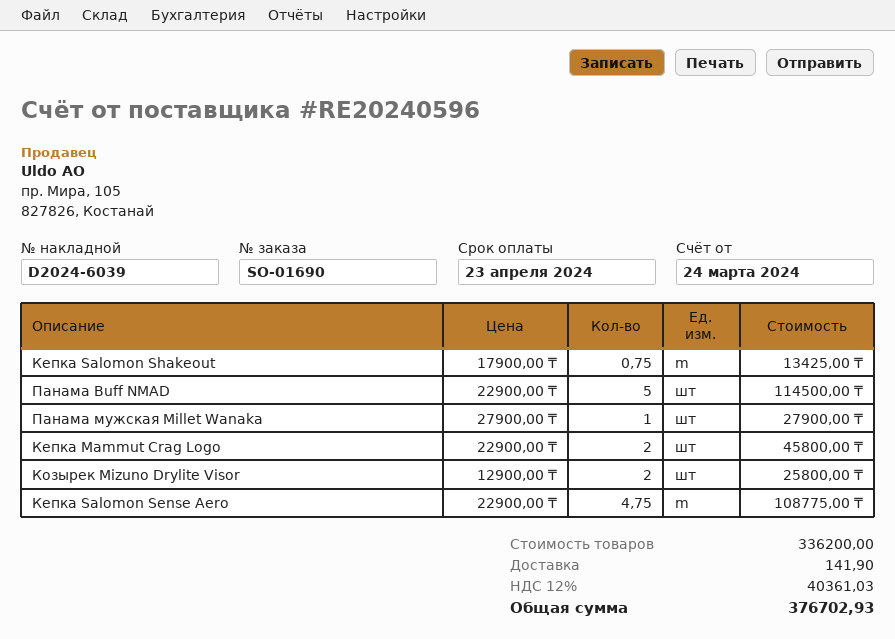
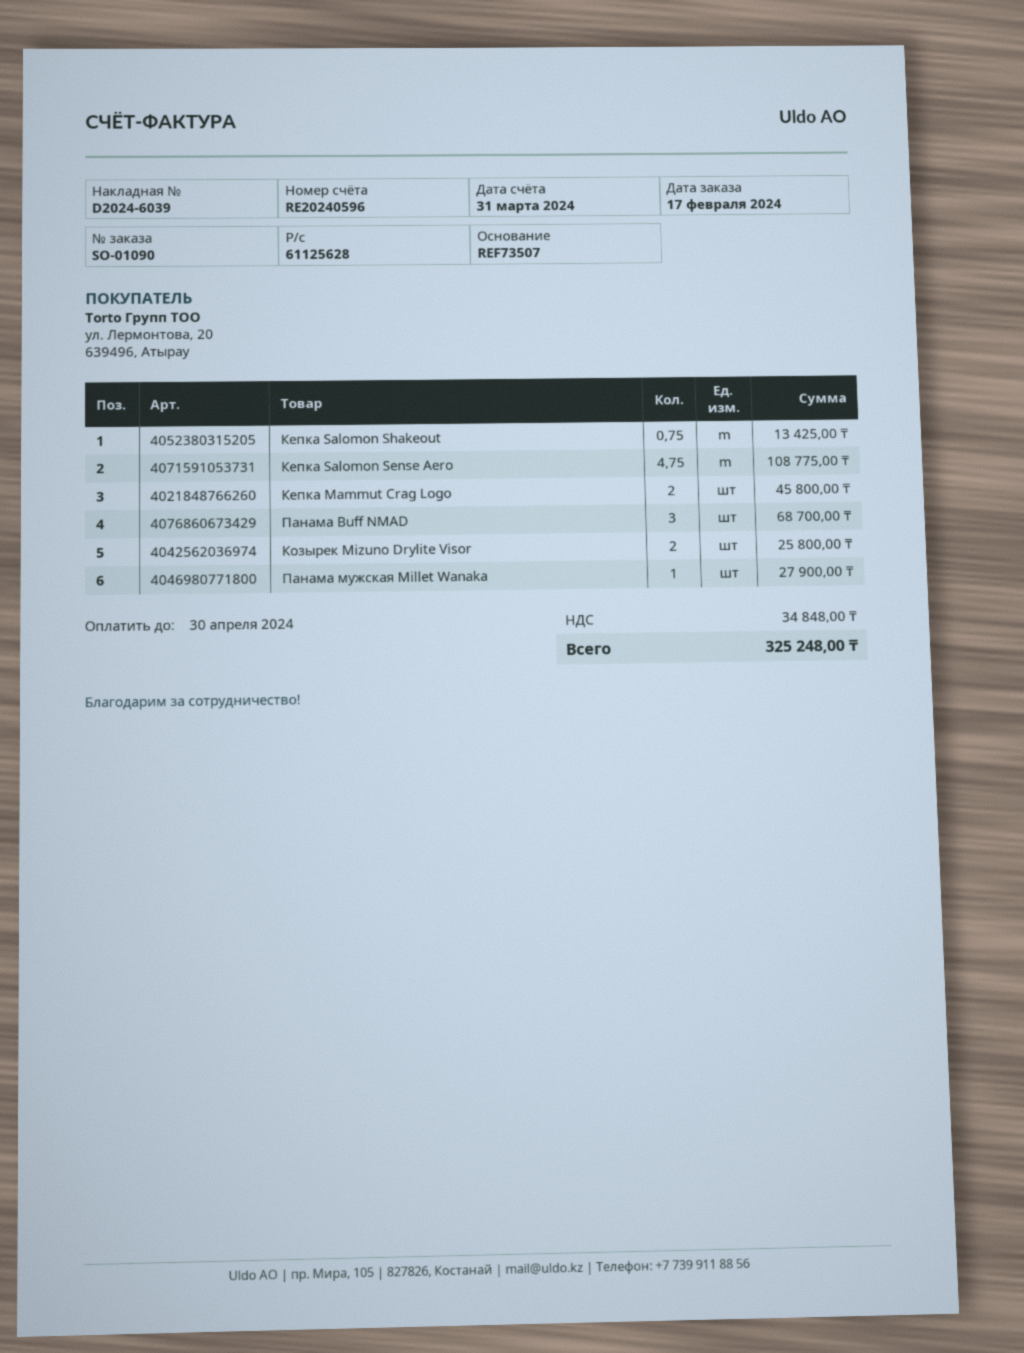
order number: SO-01690 -> SO-01090
invoice date: 2024-03-24 -> 2024-03-31
due date: 2024-04-23 -> 2024-04-30
Панама Buff NMAD: 5 for 114500.00 -> 3 for 68700.00
shipping: 141.90 -> none
tax: 40361.03 -> 34848.00
total: 376702.93 -> 325248.00

